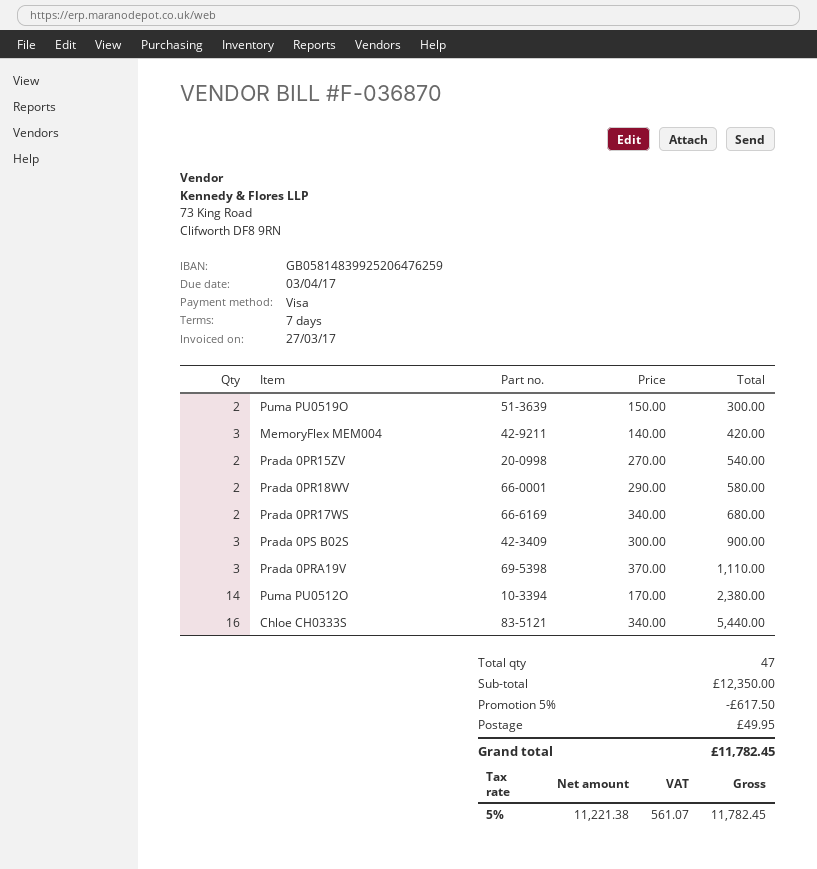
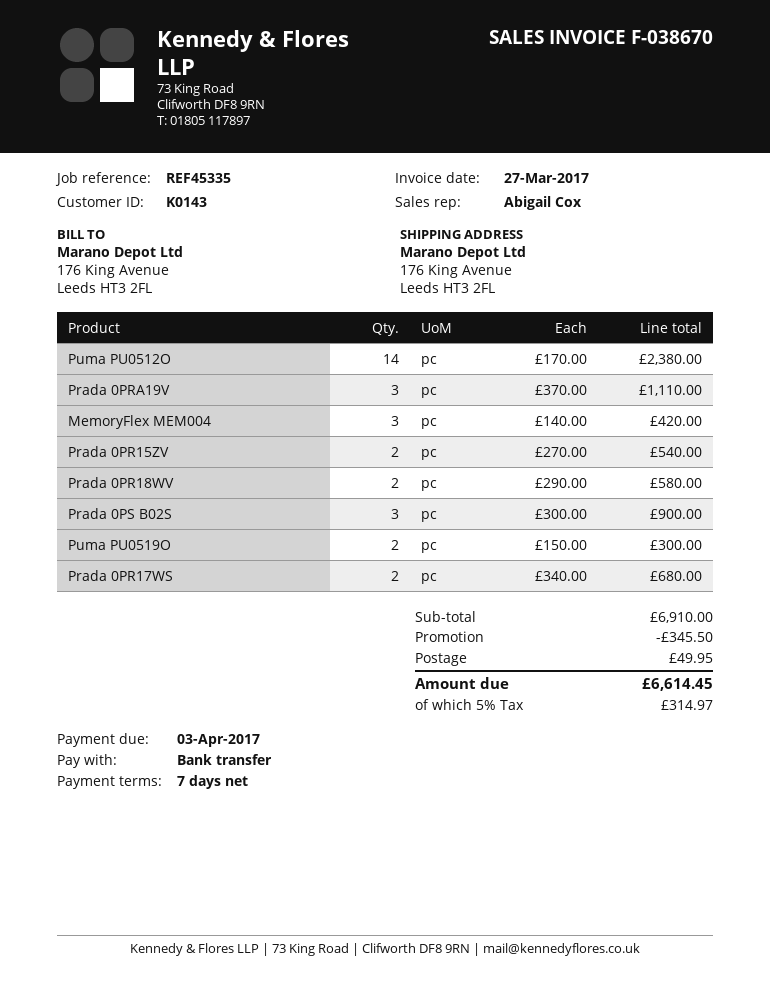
invoice number: F-036870 -> F-038670
payment method: Visa -> bank transfer
Chloe CH0333S: 16 x 340.00 = 5440.00 -> none
subtotal: 12350.00 -> 6910.00
discount: 617.50 -> 345.50
tax: 5% = 561.07 -> 5% = 314.97
total: 11782.45 -> 6614.45

